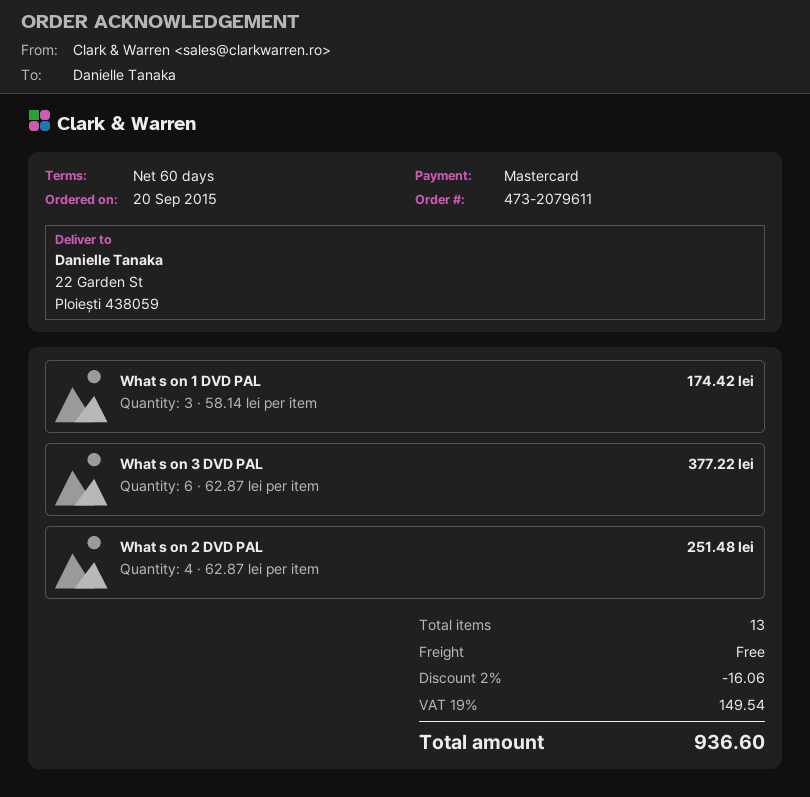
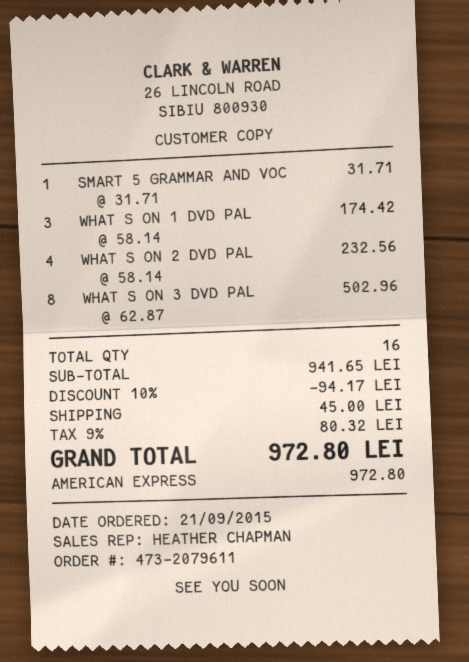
order date: 2015-09-20 -> 2015-09-21
payment method: Mastercard -> American Express
What s on 3 DVD PAL: 6 x 62.87 = 377.22 -> 8 x 62.87 = 502.96
What s on 2 DVD PAL: 4 x 62.87 = 251.48 -> 4 x 58.14 = 232.56
SMART 5 GRAMMAR AND VOC: none -> 1 x 31.71 = 31.71
total quantity: 13 -> 16
discount: 2% = 16.06 -> 10% = 94.17
shipping: 0.00 -> 45.00
tax: 19% = 149.54 -> 9% = 80.32
total: 936.60 -> 972.80

